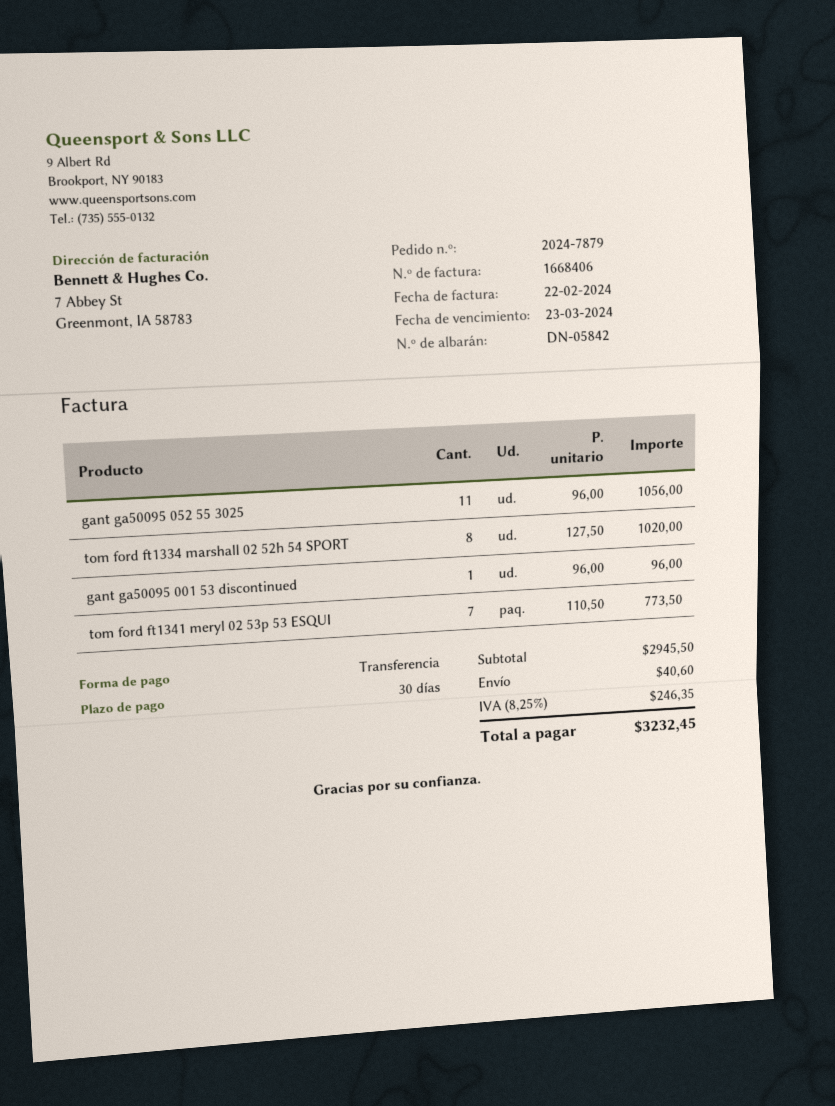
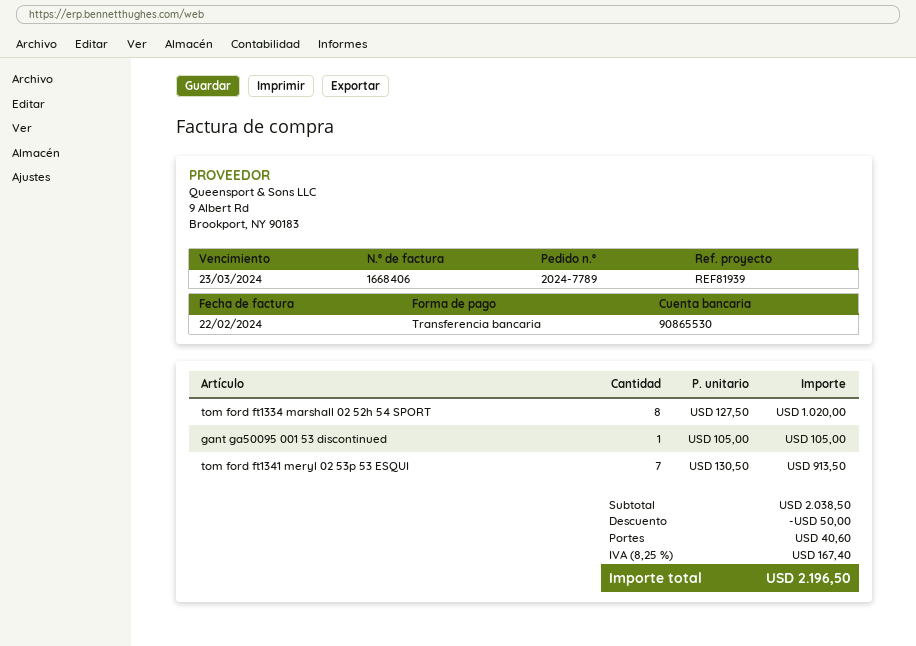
order number: 2024-7879 -> 2024-7789
gant ga50095 052 55 3025: 11 x 96.00 = 1056.00 -> none
gant ga50095 001 53 discontinued: 1 x 96.00 = 96.00 -> 1 x 105.00 = 105.00
tom ford ft1341 meryl 02 53p 53 ESQUI: 7 x 110.50 = 773.50 -> 7 x 130.50 = 913.50
subtotal: 2945.50 -> 2038.50
discount: none -> 50.00
tax: 8.25% = 246.35 -> 8.25% = 167.40
total: 3232.45 -> 2196.50

